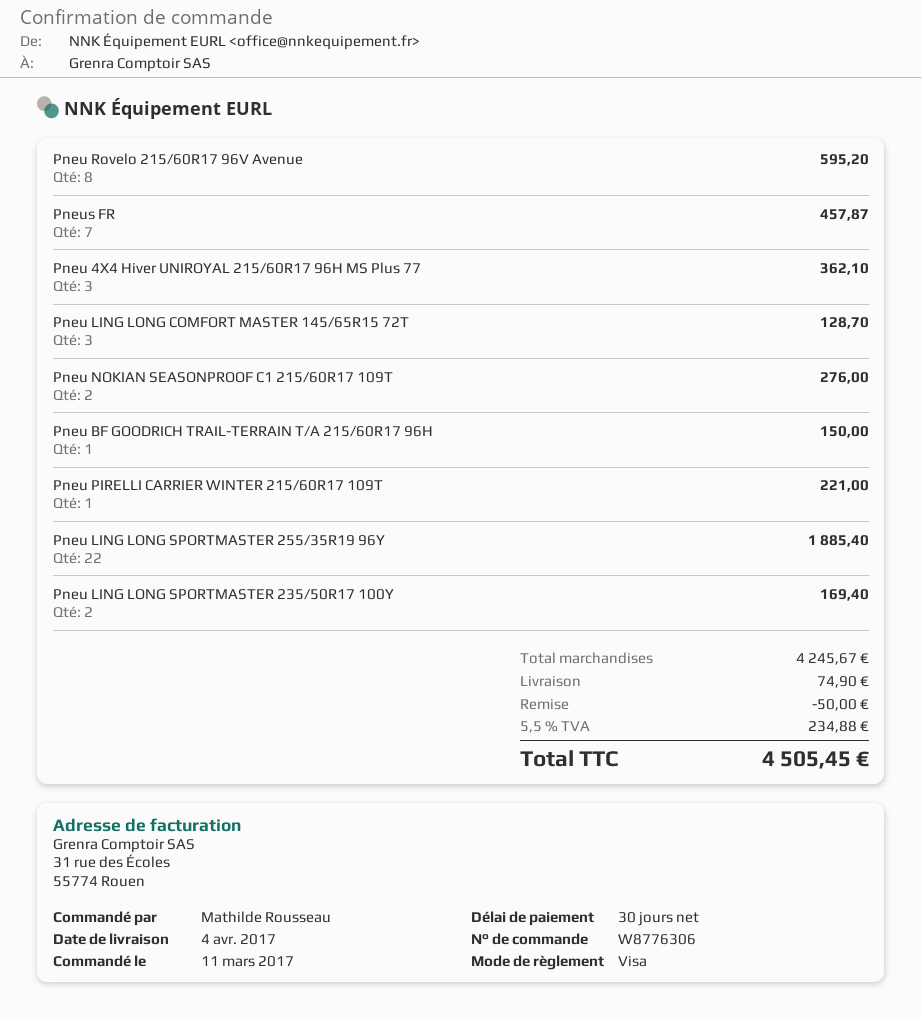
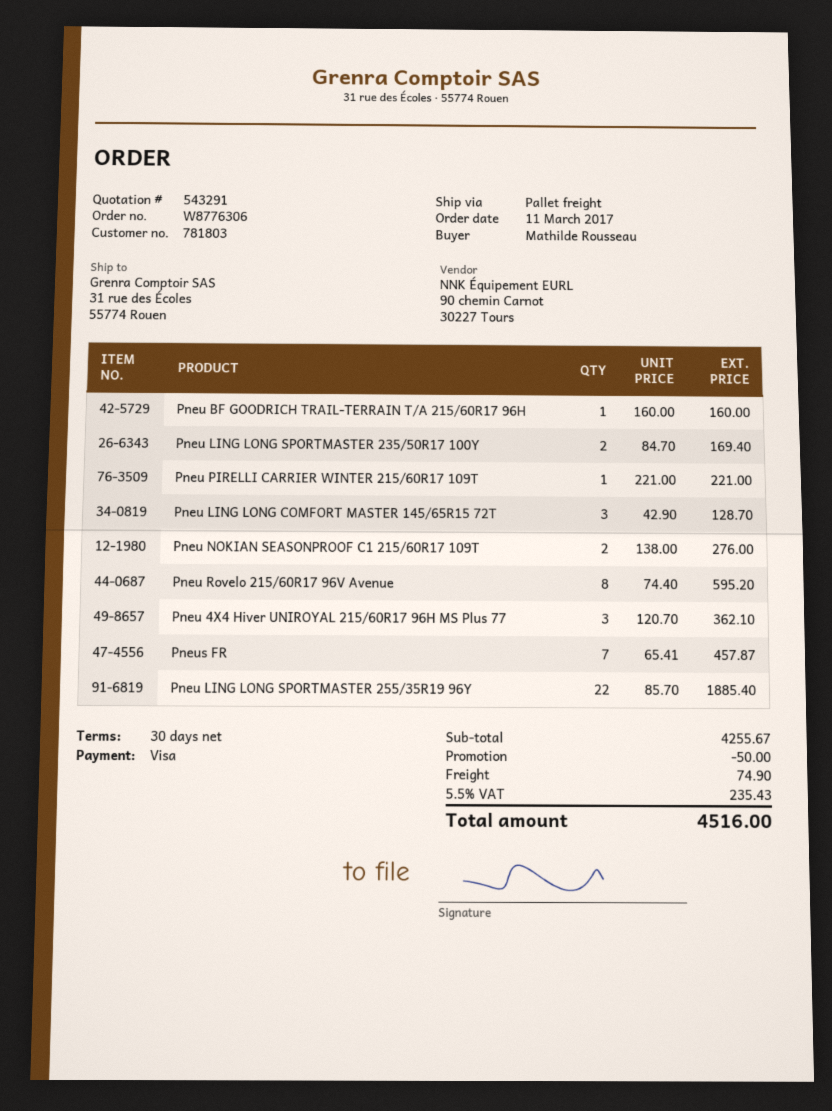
Pneu BF GOODRICH TRAIL-TERRAIN T/A 215/60R17 96H: 1 for 150.00 -> 1 for 160.00
subtotal: 4245.67 -> 4255.67
tax: 5.5% = 234.88 -> 5.5% = 235.43
total: 4505.45 -> 4516.00

